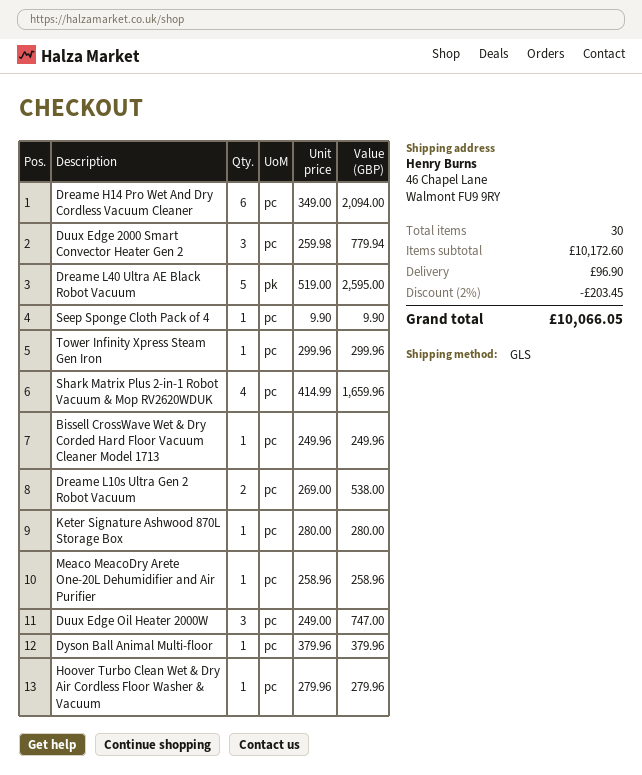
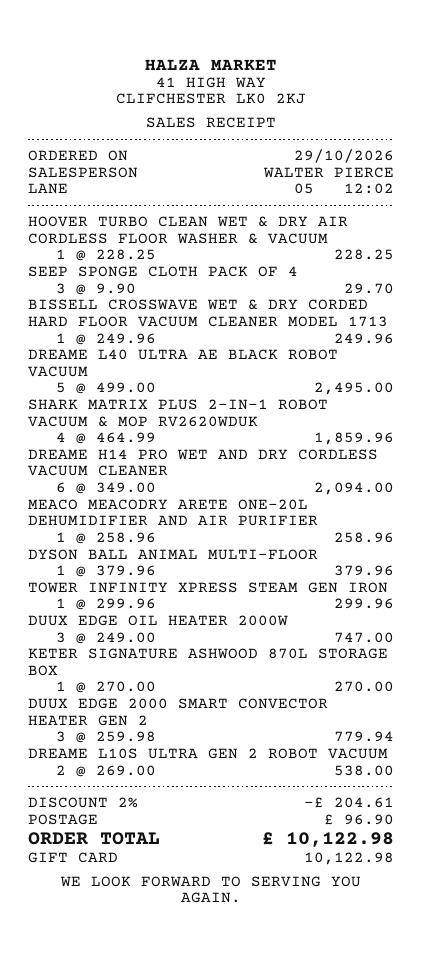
Dreame L40 Ultra AE Black Robot Vacuum: 5 x 519.00 = 2595.00 -> 5 x 499.00 = 2495.00
Seep Sponge Cloth Pack of 4: 1 x 9.90 = 9.90 -> 3 x 9.90 = 29.70
Shark Matrix Plus 2-in-1 Robot Vacuum & Mop RV2620WDUK: 4 x 414.99 = 1659.96 -> 4 x 464.99 = 1859.96
Keter Signature Ashwood 870L Storage Box: 1 x 280.00 = 280.00 -> 1 x 270.00 = 270.00
Hoover Turbo Clean Wet & Dry Air Cordless Floor Washer & Vacuum: 1 x 279.96 = 279.96 -> 1 x 228.25 = 228.25
discount: 2% = 203.45 -> 2% = 204.61
total: 10066.05 -> 10122.98

